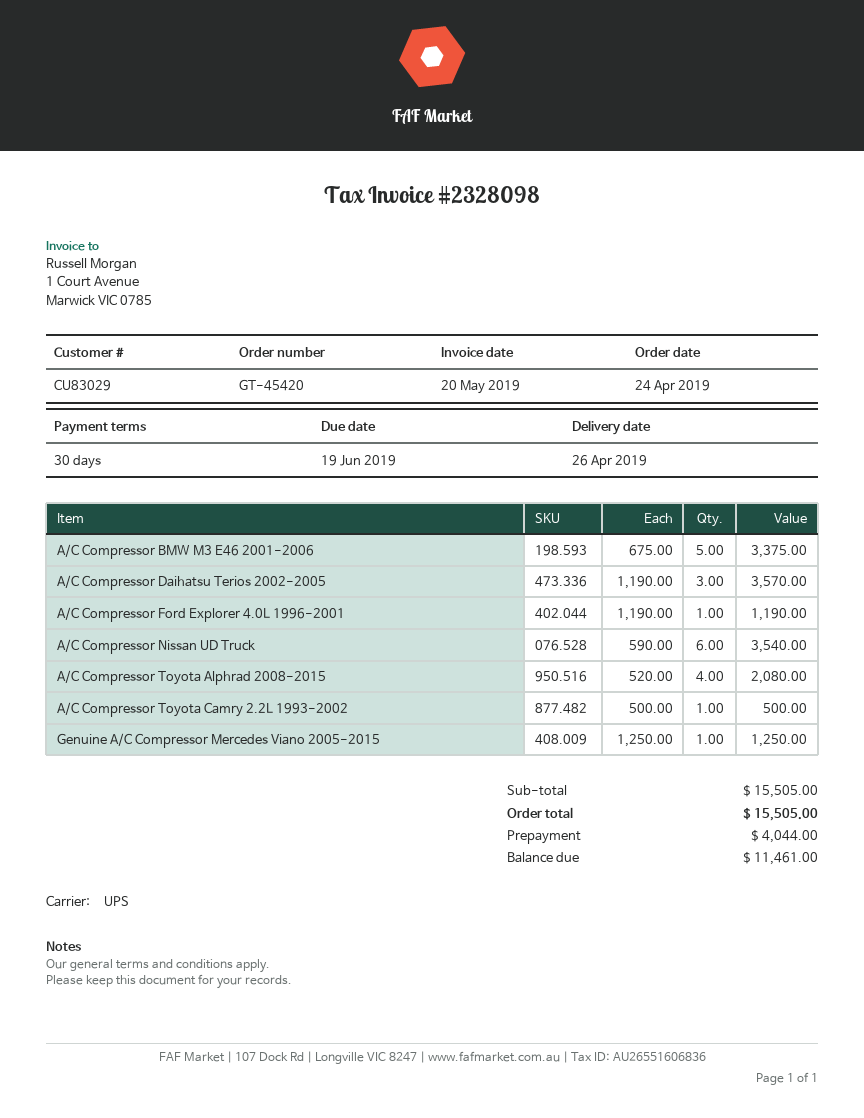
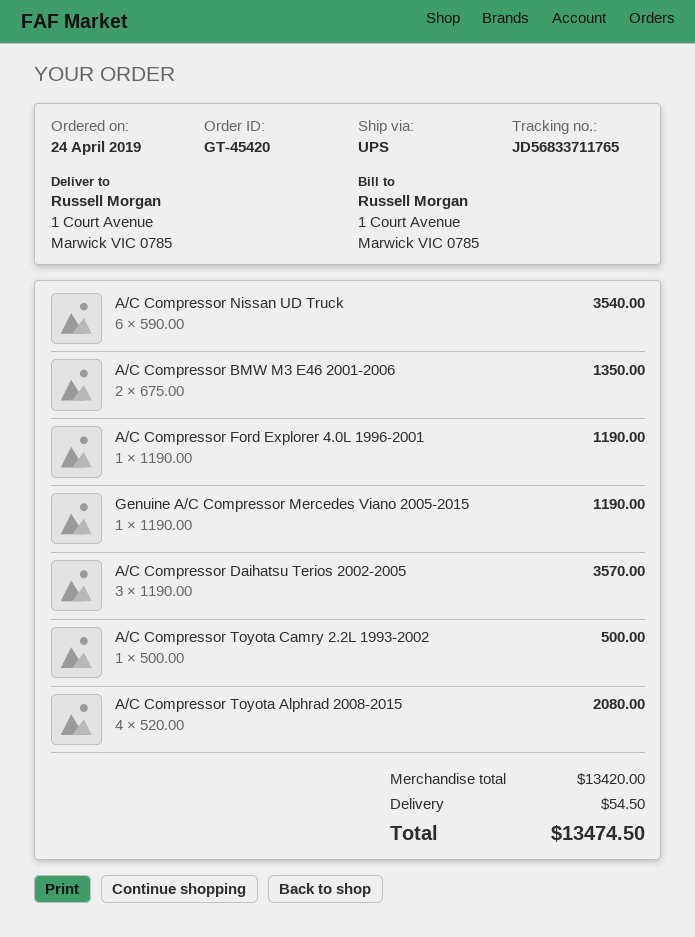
A/C Compressor BMW M3 E46 2001-2006: 5 x 675.00 = 3375.00 -> 2 x 675.00 = 1350.00
Genuine A/C Compressor Mercedes Viano 2005-2015: 1 x 1250.00 = 1250.00 -> 1 x 1190.00 = 1190.00
subtotal: 15505.00 -> 13420.00
shipping: none -> 54.50
total: 15505.00 -> 13474.50

